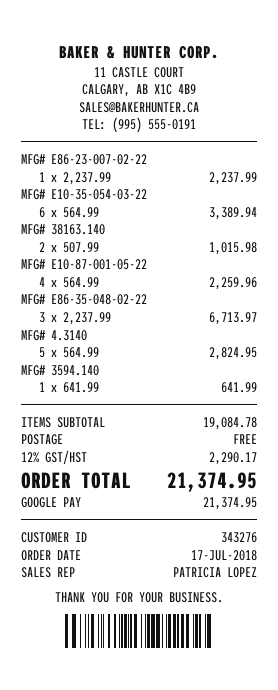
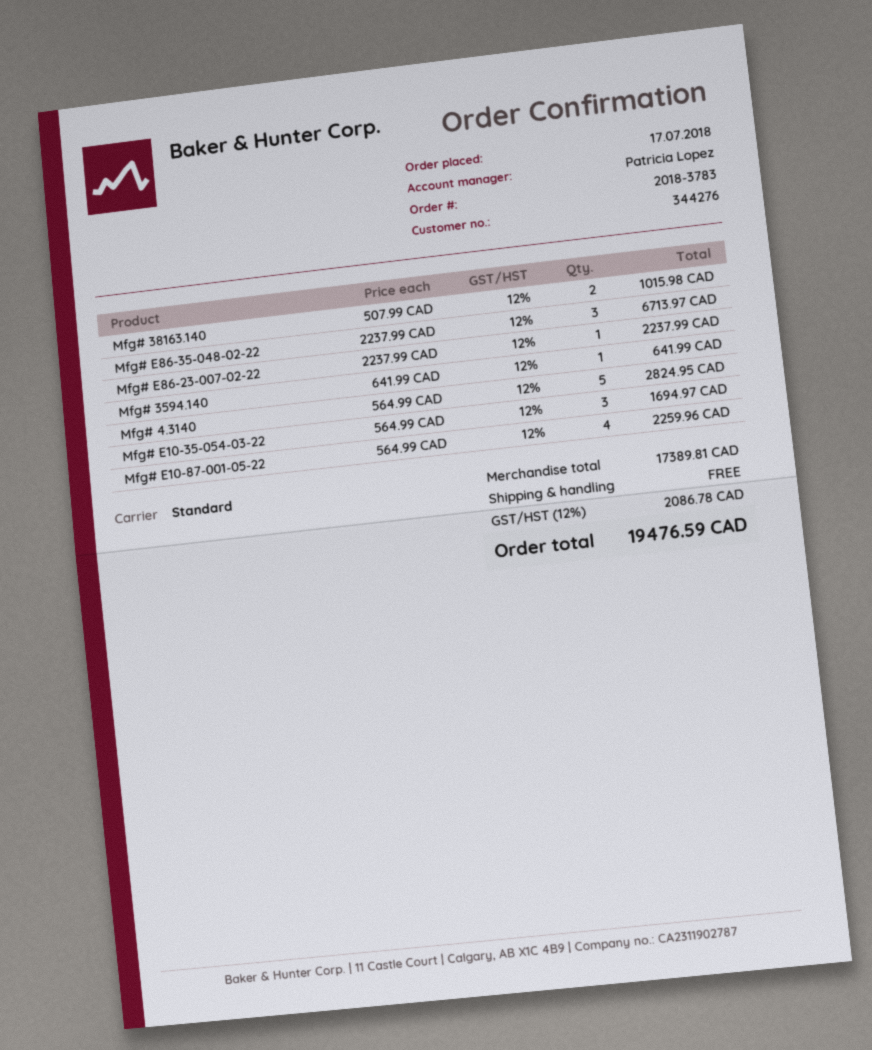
customer number: 343276 -> 344276
MFG# E10-35-054-03-22: 6 x 564.99 = 3389.94 -> 3 x 564.99 = 1694.97
subtotal: 19084.78 -> 17389.81
tax: 12% = 2290.17 -> 12% = 2086.78
total: 21374.95 -> 19476.59

